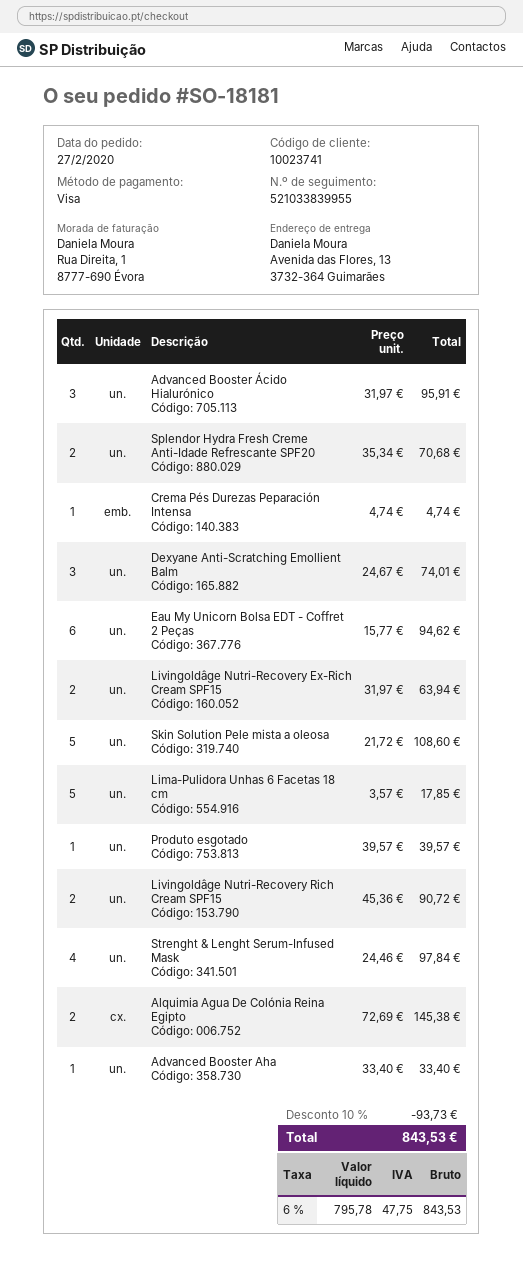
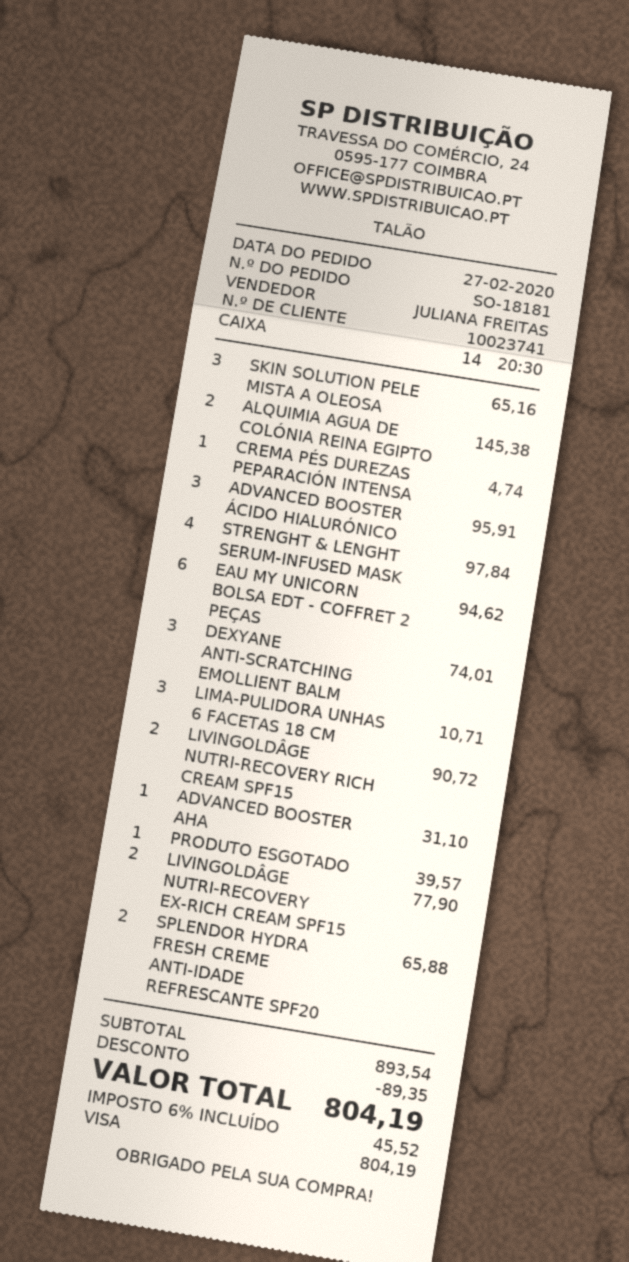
Splendor Hydra Fresh Creme Anti-Idade Refrescante SPF20: 2 for 70.68 -> 2 for 65.88
Livingoldâge Nutri-Recovery Ex-Rich Cream SPF15: 2 for 63.94 -> 2 for 77.90
Skin Solution Pele mista a oleosa: 5 for 108.60 -> 3 for 65.16
Lima-Pulidora Unhas 6 Facetas 18 cm: 5 for 17.85 -> 3 for 10.71
Advanced Booster Aha: 1 for 33.40 -> 1 for 31.10
discount: 93.73 -> 89.35
tax: 6% = 47.75 -> 6% = 45.52
total: 843.53 -> 804.19

